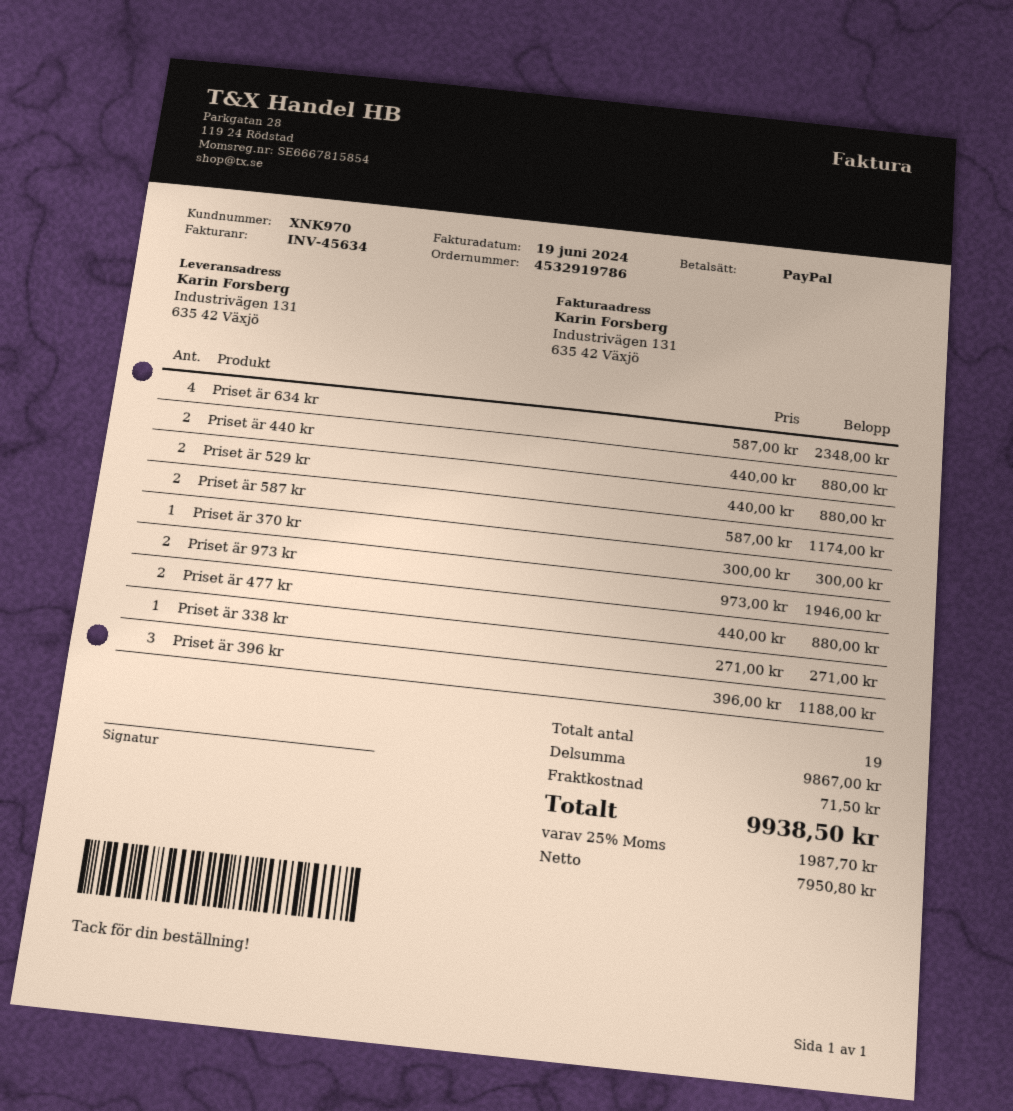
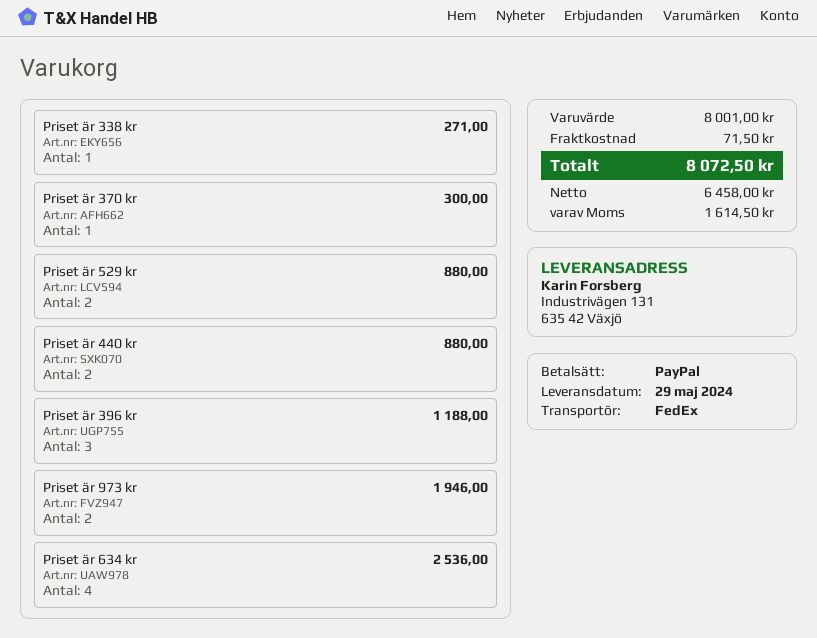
Priset är 634 kr: 4 for 2348.00 -> 4 for 2536.00
Priset är 587 kr: 2 for 1174.00 -> none
Priset är 477 kr: 2 for 880.00 -> none
subtotal: 9867.00 -> 8001.00
net: 7950.80 -> 6458.00
tax: 1987.70 -> 1614.50
total: 9938.50 -> 8072.50

